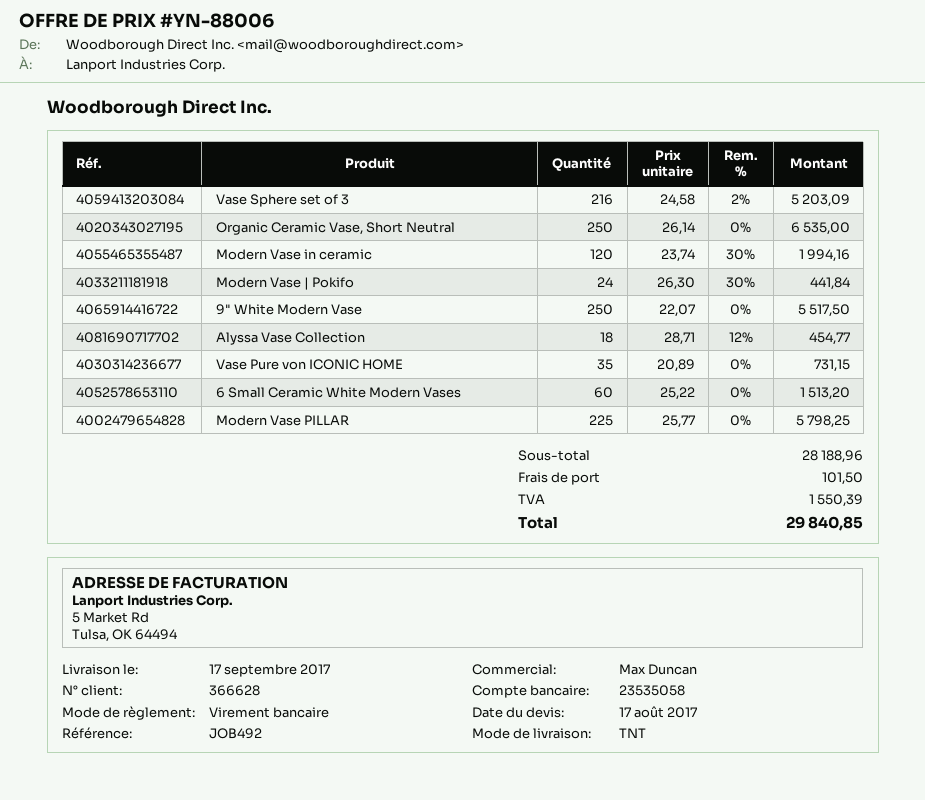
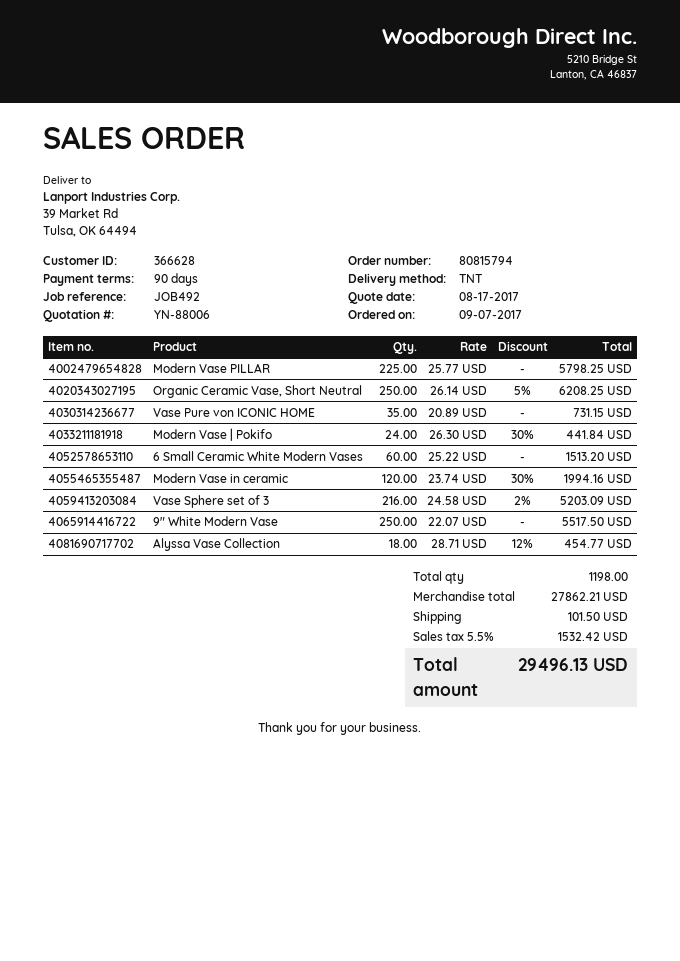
Organic Ceramic Vase, Short Neutral: 250 x 26.14 = 6535.00 -> 250 x 26.14 - 5% = 6208.25
subtotal: 28188.96 -> 27862.21
tax: 1550.39 -> 1532.42
total: 29840.85 -> 29496.13

